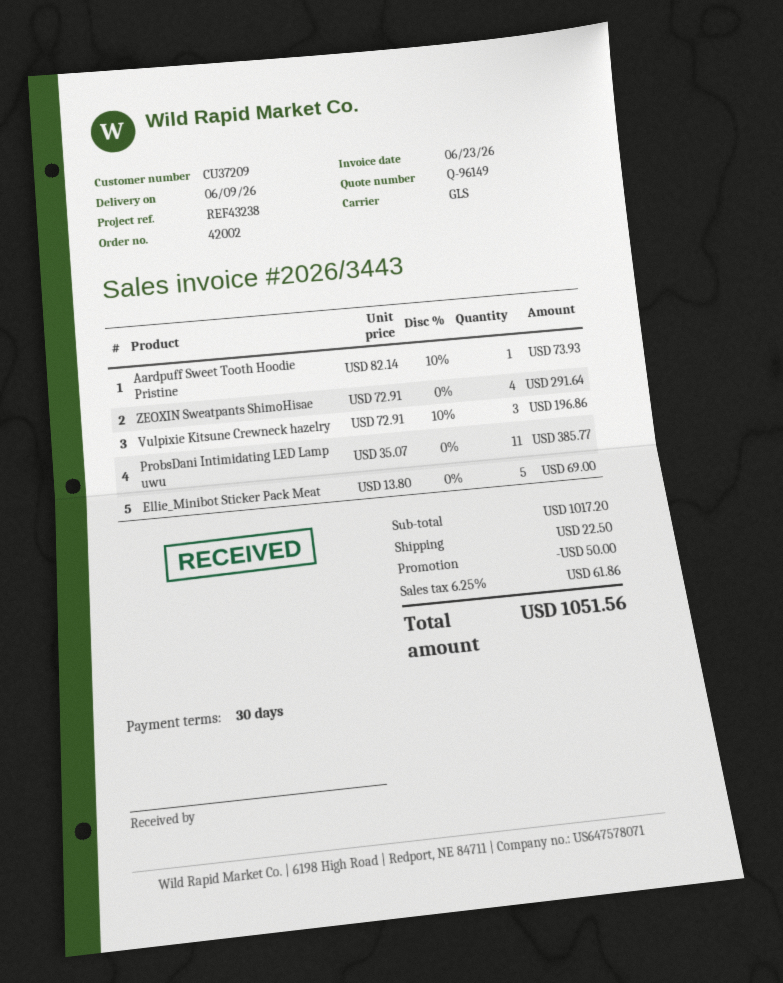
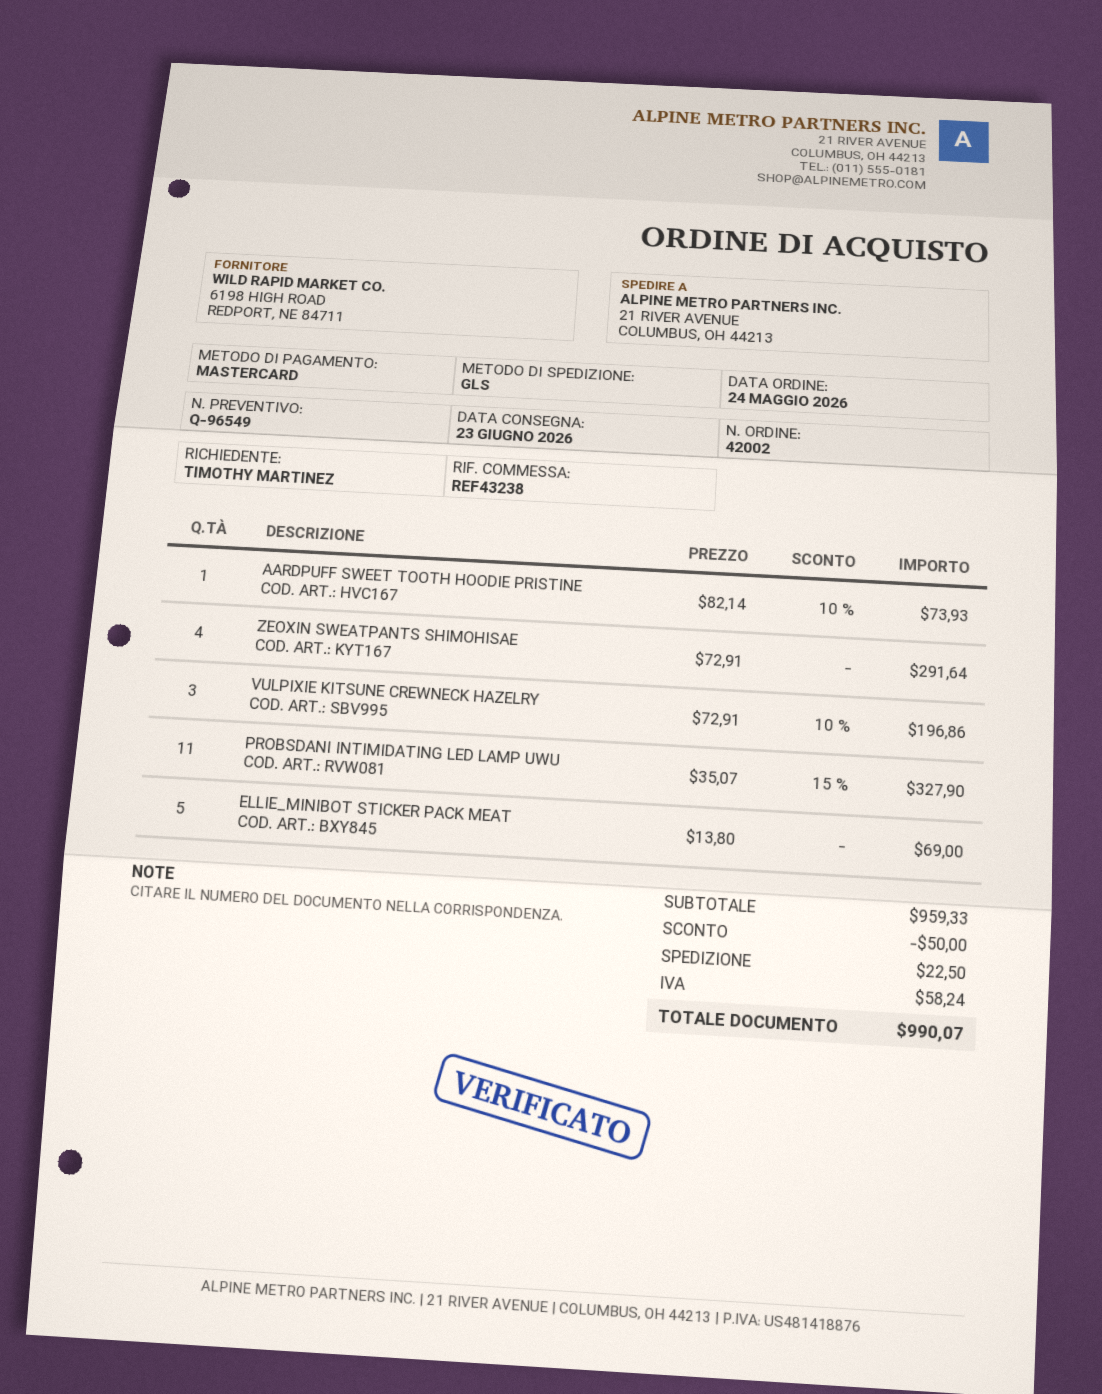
quote number: Q-96149 -> Q-96549
delivery date: 2026-06-09 -> 2026-06-23
ProbsDani Intimidating LED Lamp uwu: 11 x 35.07 = 385.77 -> 11 x 35.07 - 15% = 327.90
subtotal: 1017.20 -> 959.33
tax: 61.86 -> 58.24
total: 1051.56 -> 990.07

